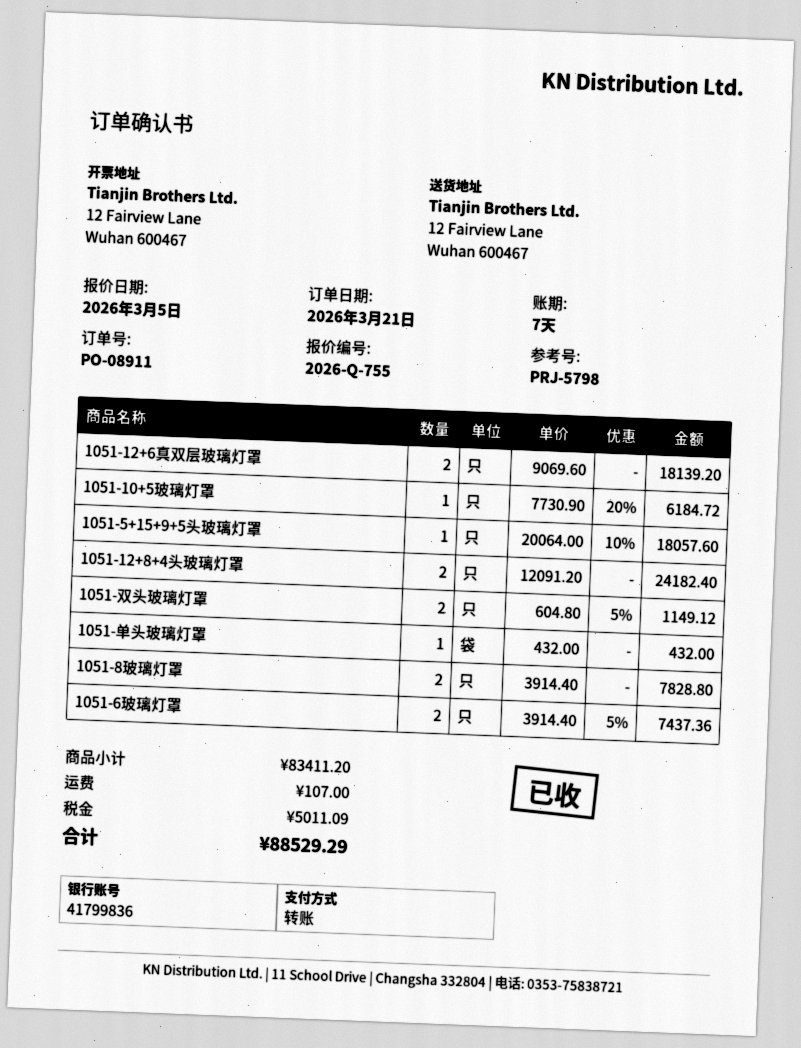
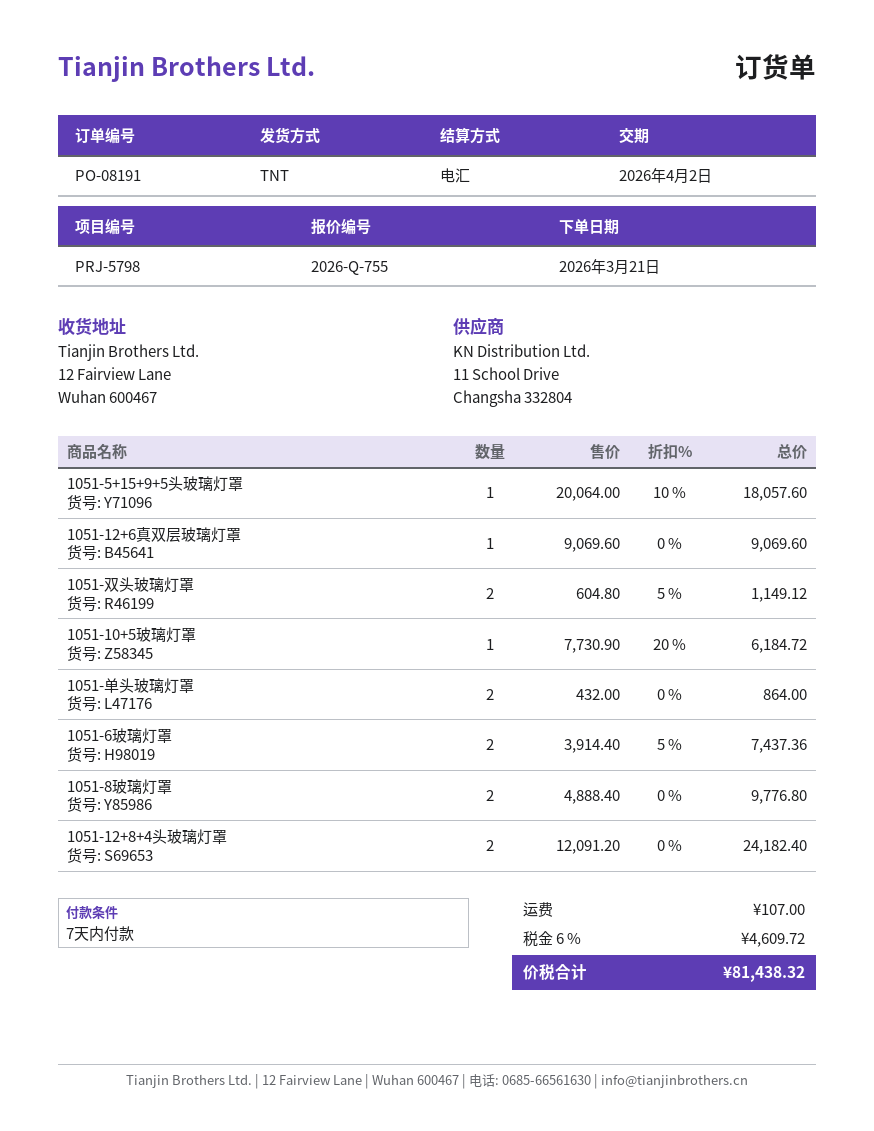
order number: PO-08911 -> PO-08191
1051-12+6真双层玻璃灯罩: 2 x 9069.60 = 18139.20 -> 1 x 9069.60 = 9069.60
1051-单头玻璃灯罩: 1 x 432.00 = 432.00 -> 2 x 432.00 = 864.00
1051-8玻璃灯罩: 2 x 3914.40 = 7828.80 -> 2 x 4888.40 = 9776.80
tax: 5011.09 -> 4609.72
total: 88529.29 -> 81438.32

